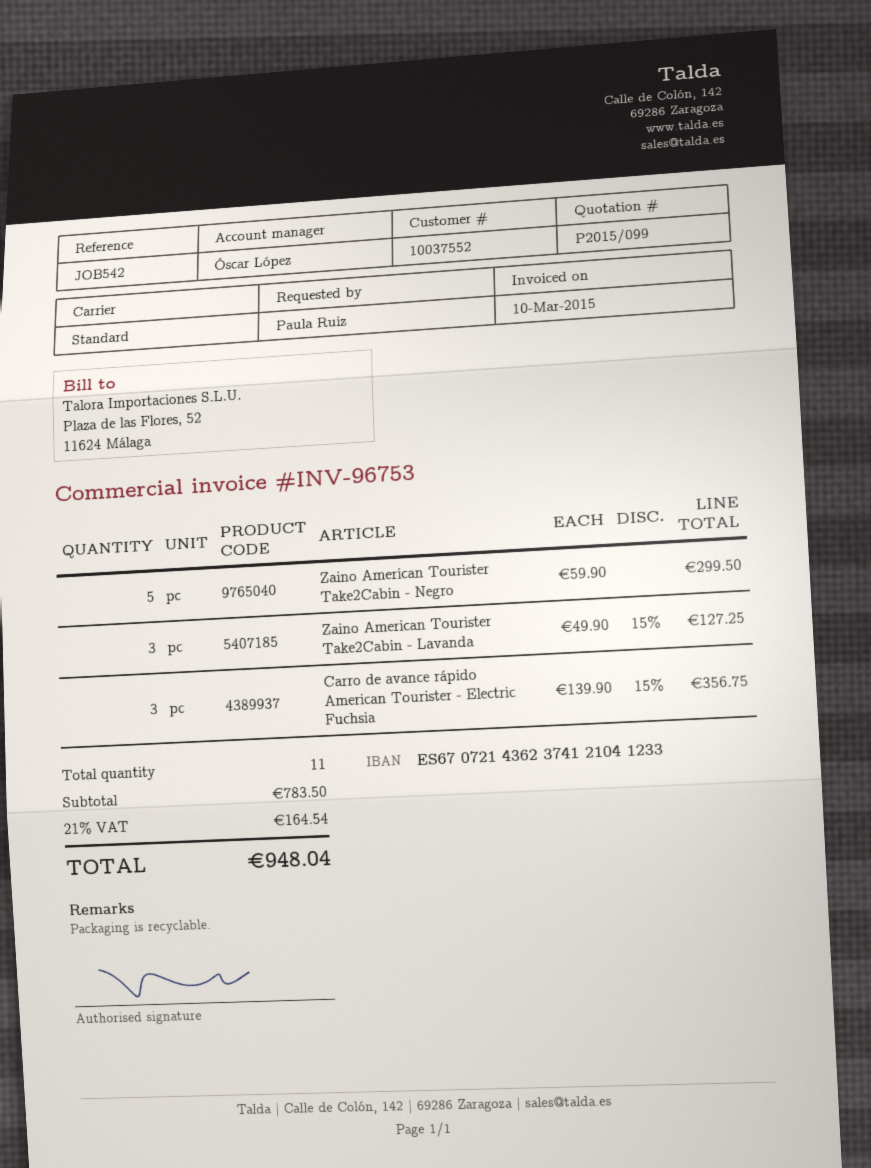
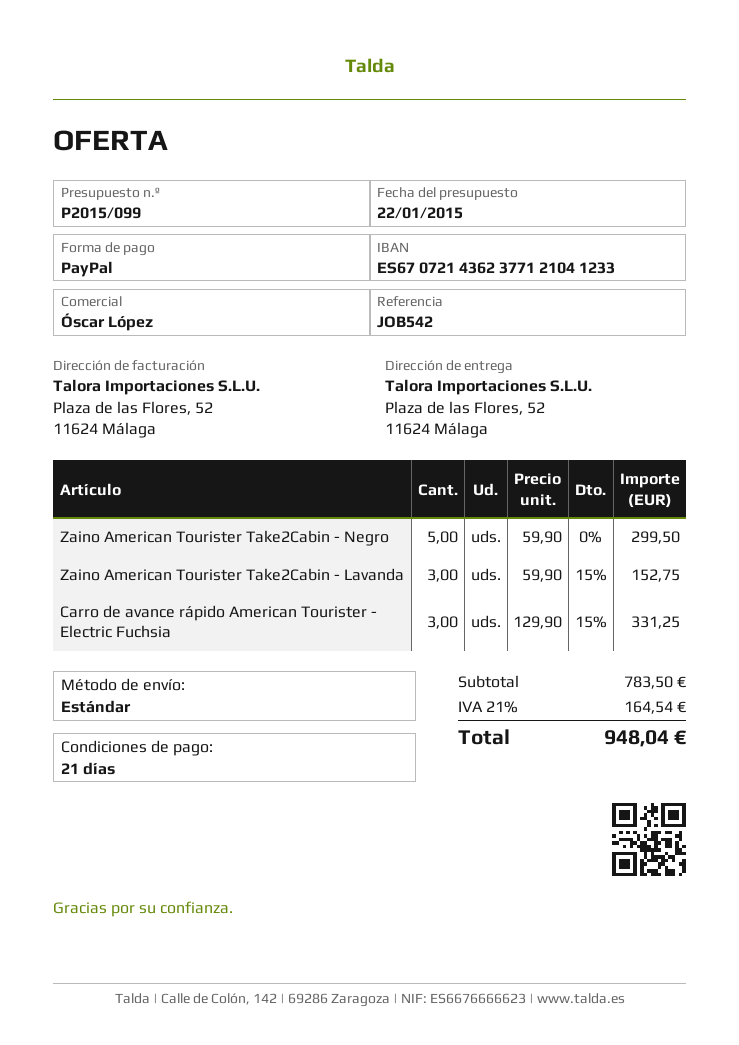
bank account: ES6707214362374121041233 -> ES6707214362377121041233
Zaino American Tourister Take2Cabin - Lavanda: 3 x 49.90 - 15% = 127.25 -> 3 x 59.90 - 15% = 152.75
Carro de avance rápido American Tourister - Electric Fuchsia: 3 x 139.90 - 15% = 356.75 -> 3 x 129.90 - 15% = 331.25

